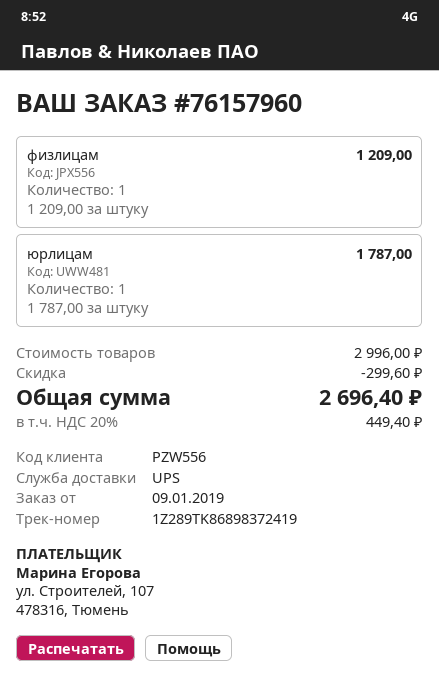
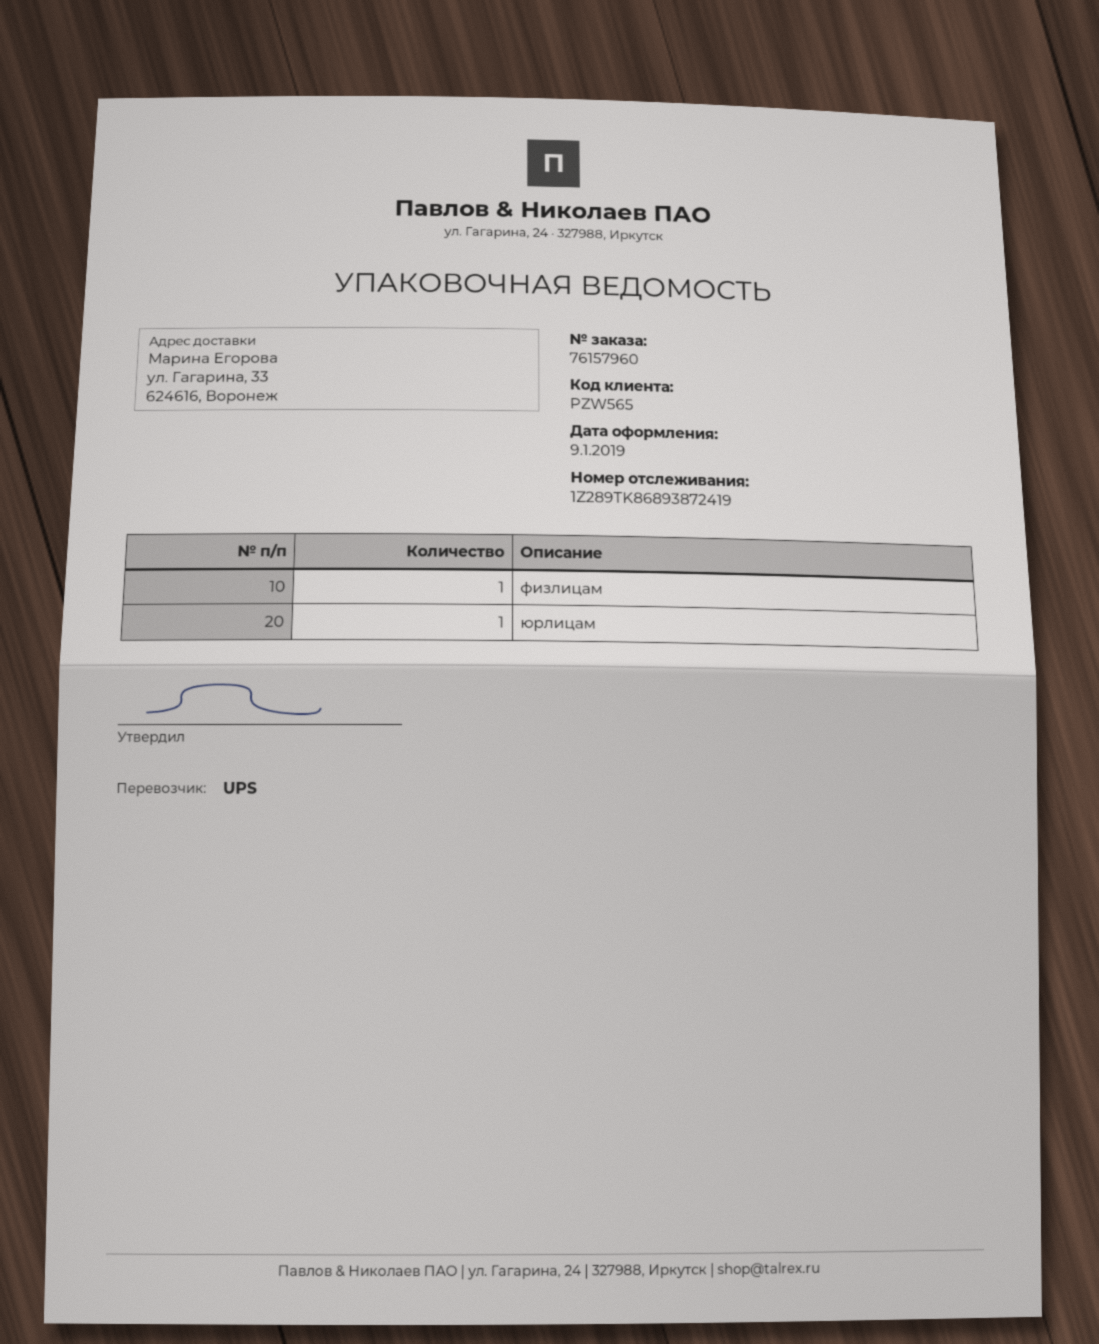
customer number: PZW556 -> PZW565
tracking number: 1Z289TK86898372419 -> 1Z289TK86893872419

